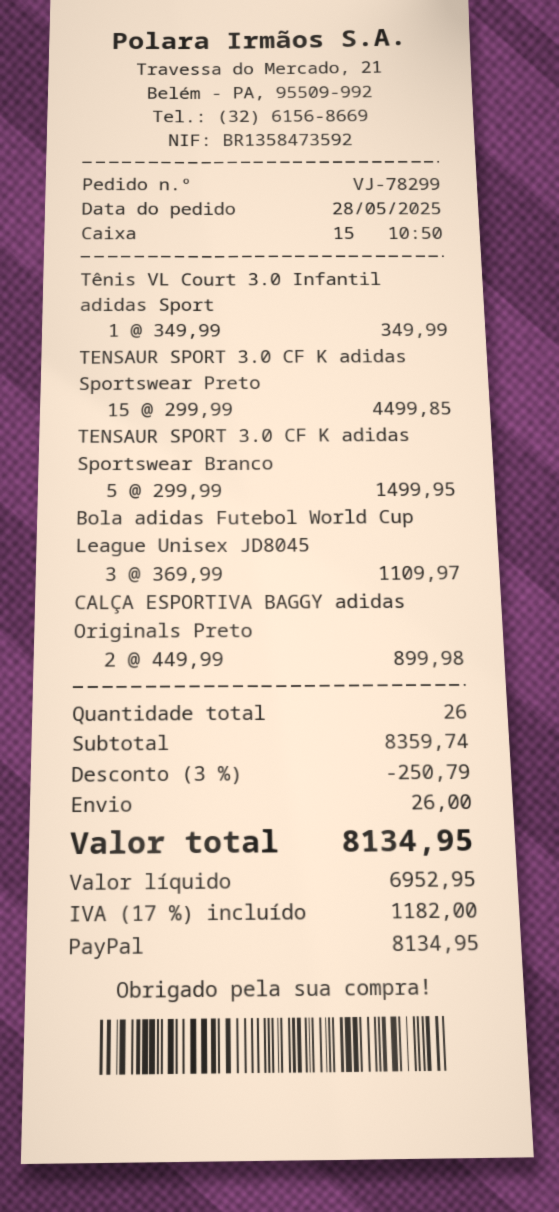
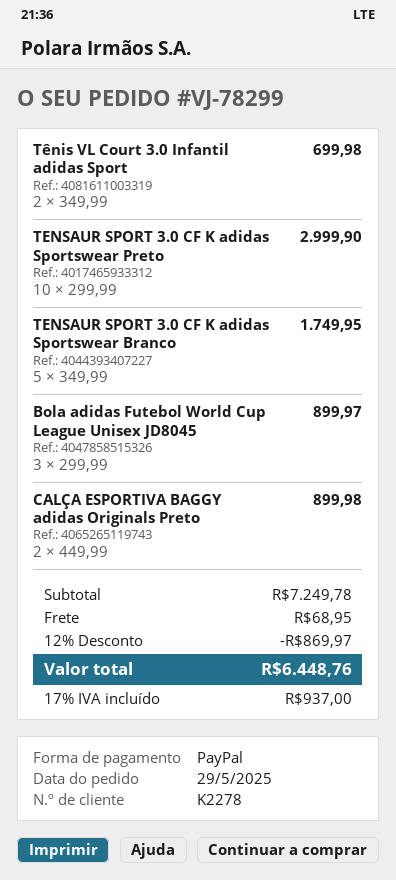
order date: 2025-05-28 -> 2025-05-29
Tênis VL Court 3.0 Infantil adidas Sport: 1 x 349.99 = 349.99 -> 2 x 349.99 = 699.98
TENSAUR SPORT 3.0 CF K adidas Sportswear Preto: 15 x 299.99 = 4499.85 -> 10 x 299.99 = 2999.90
TENSAUR SPORT 3.0 CF K adidas Sportswear Branco: 5 x 299.99 = 1499.95 -> 5 x 349.99 = 1749.95
Bola adidas Futebol World Cup League Unisex JD8045: 3 x 369.99 = 1109.97 -> 3 x 299.99 = 899.97
subtotal: 8359.74 -> 7249.78
discount: 3% = 250.79 -> 12% = 869.97
shipping: 26.00 -> 68.95
tax: 17% = 1182.00 -> 17% = 937.00
total: 8134.95 -> 6448.76

